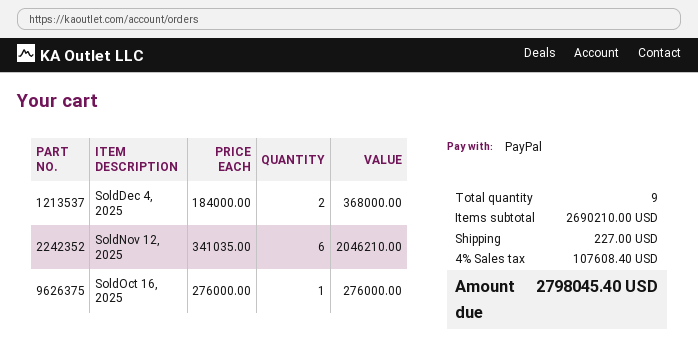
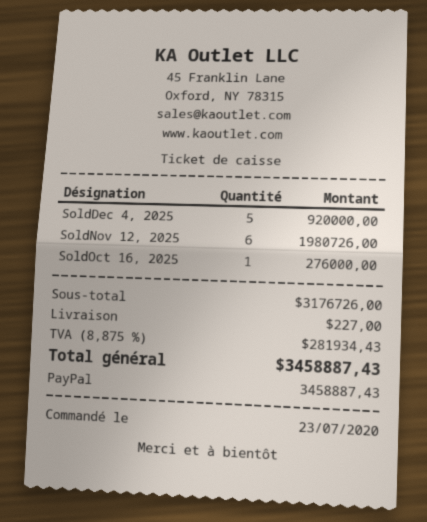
SoldDec 4, 2025: 2 for 368000.00 -> 5 for 920000.00
SoldNov 12, 2025: 6 for 2046210.00 -> 6 for 1980726.00
subtotal: 2690210.00 -> 3176726.00
tax: 4% = 107608.40 -> 8.875% = 281934.43
total: 2798045.40 -> 3458887.43

